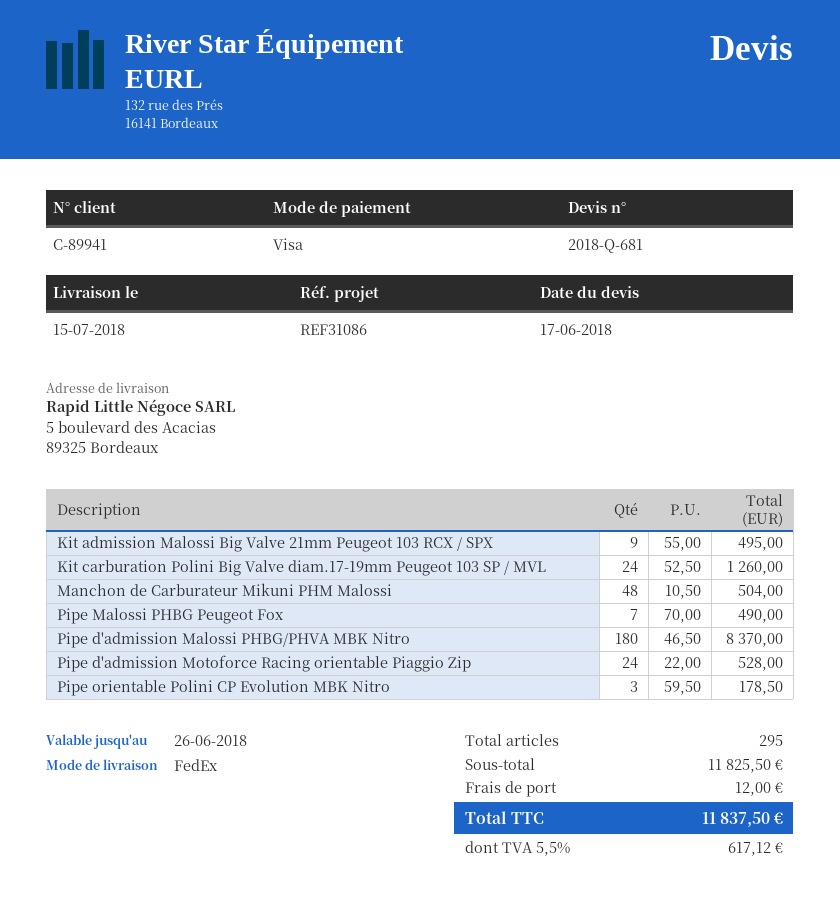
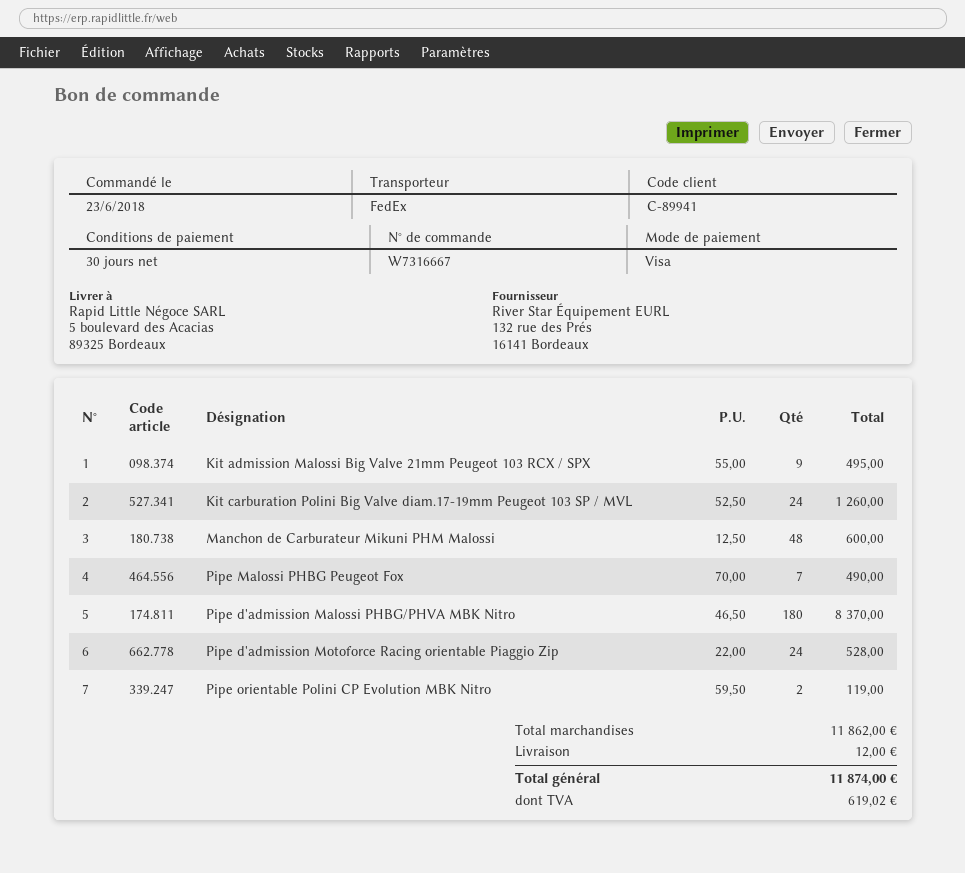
Manchon de Carburateur Mikuni PHM Malossi: 48 x 10.50 = 504.00 -> 48 x 12.50 = 600.00
Pipe orientable Polini CP Evolution MBK Nitro: 3 x 59.50 = 178.50 -> 2 x 59.50 = 119.00
subtotal: 11825.50 -> 11862.00
tax: 617.12 -> 619.02
total: 11837.50 -> 11874.00

